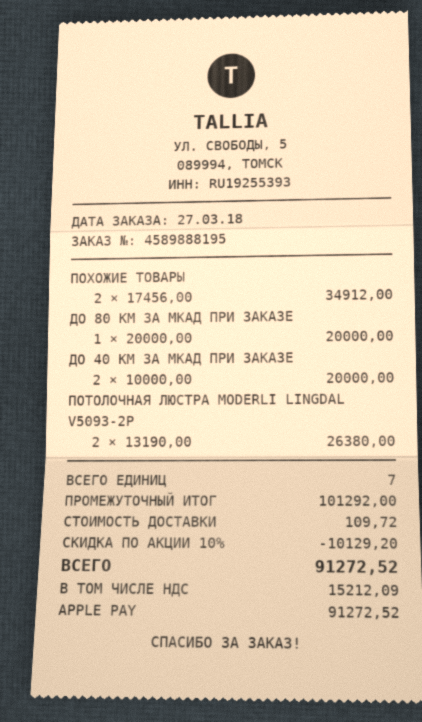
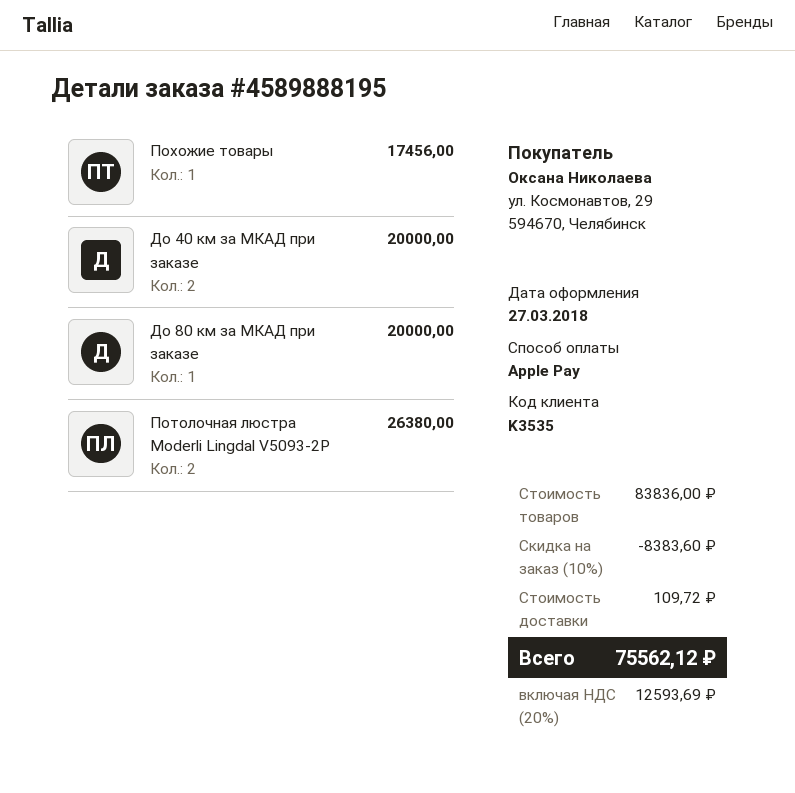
ПОХОЖИЕ ТОВАРЫ: 2 for 34912.00 -> 1 for 17456.00
subtotal: 101292.00 -> 83836.00
discount: 10% = 10129.20 -> 10% = 8383.60
tax: 15212.09 -> 12593.69
total: 91272.52 -> 75562.12

